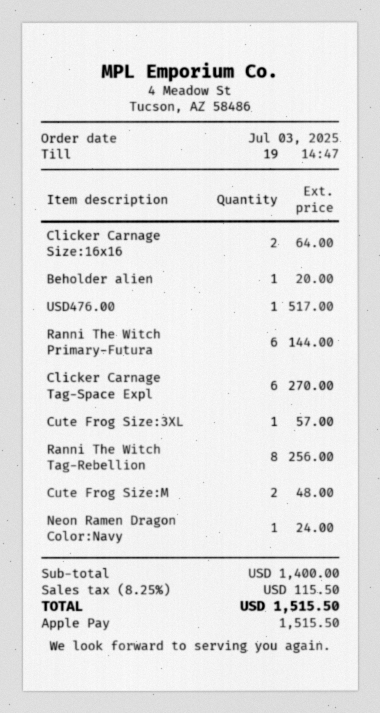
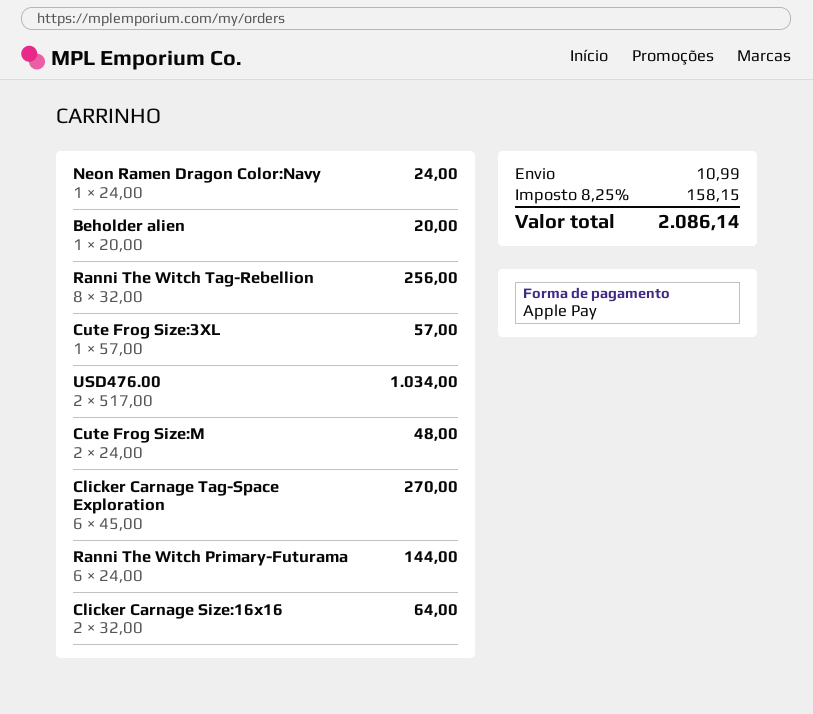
USD476.00: 1 for 517.00 -> 2 for 1034.00
shipping: none -> 10.99
tax: 8.25% = 115.50 -> 8.25% = 158.15
total: 1515.50 -> 2086.14

